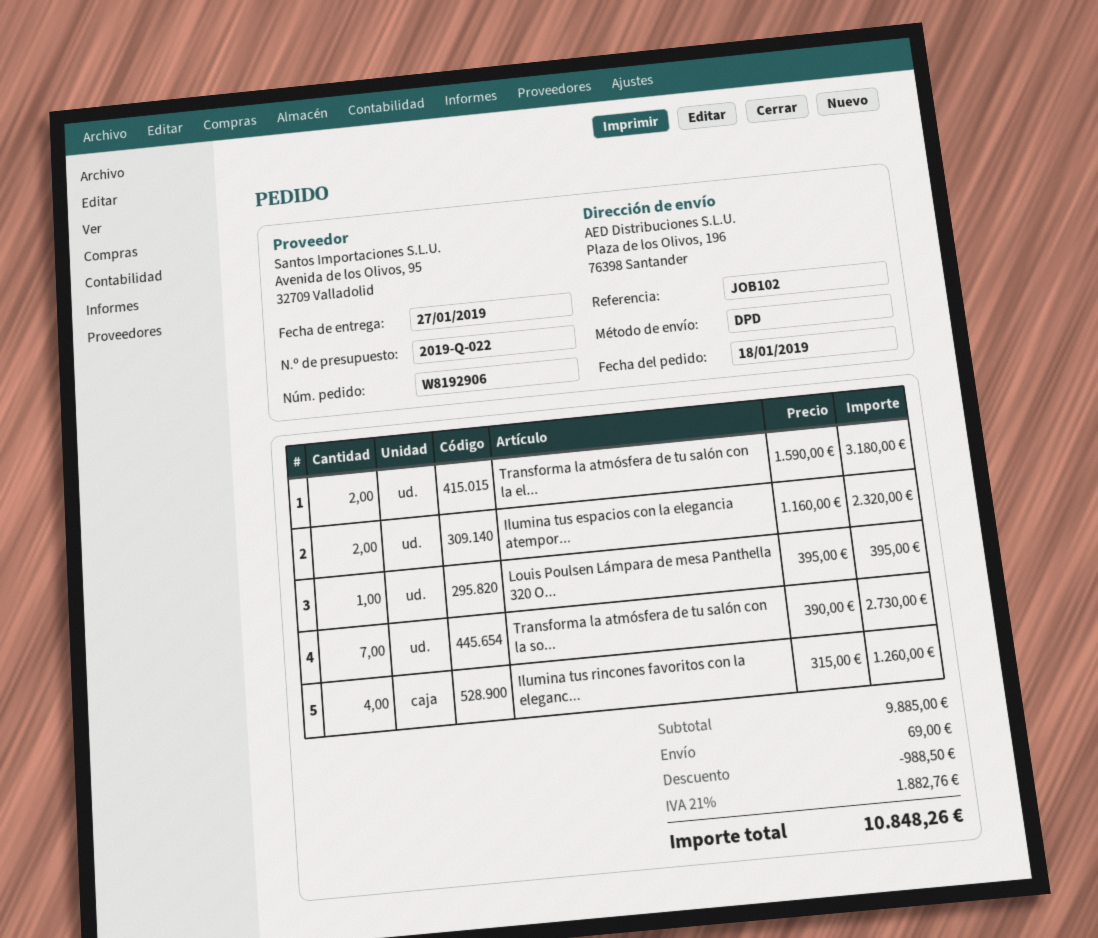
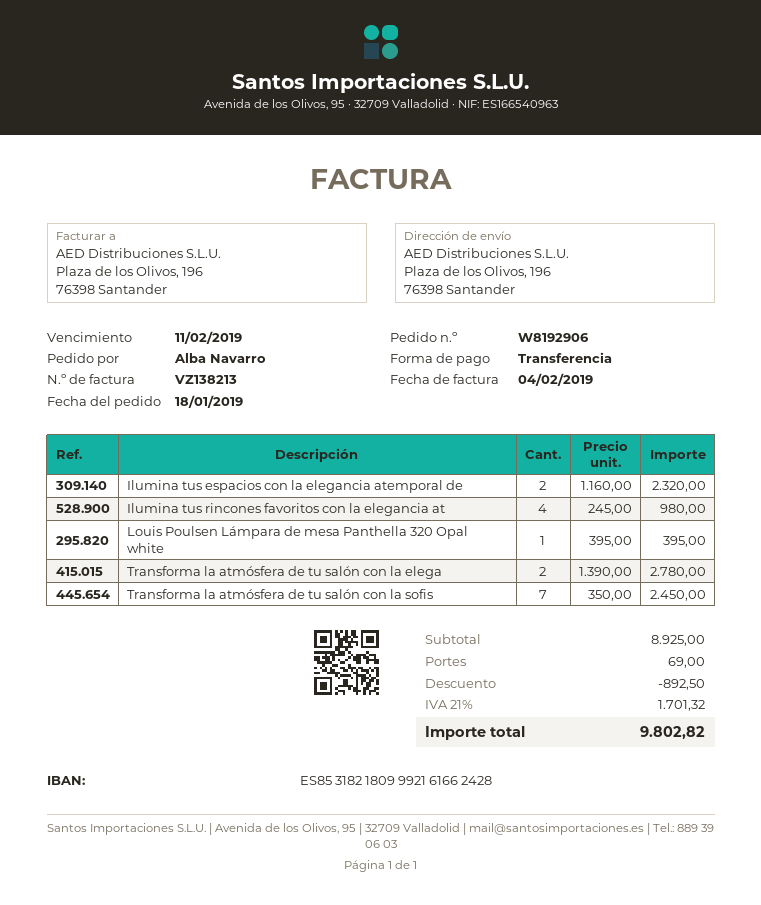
Transforma la atmósfera de tu salón con la el...: 2 x 1590.00 = 3180.00 -> 2 x 1390.00 = 2780.00
Transforma la atmósfera de tu salón con la so...: 7 x 390.00 = 2730.00 -> 7 x 350.00 = 2450.00
Ilumina tus rincones favoritos con la eleganc...: 4 x 315.00 = 1260.00 -> 4 x 245.00 = 980.00
subtotal: 9885.00 -> 8925.00
discount: 988.50 -> 892.50
tax: 21% = 1882.76 -> 21% = 1701.32
total: 10848.26 -> 9802.82

